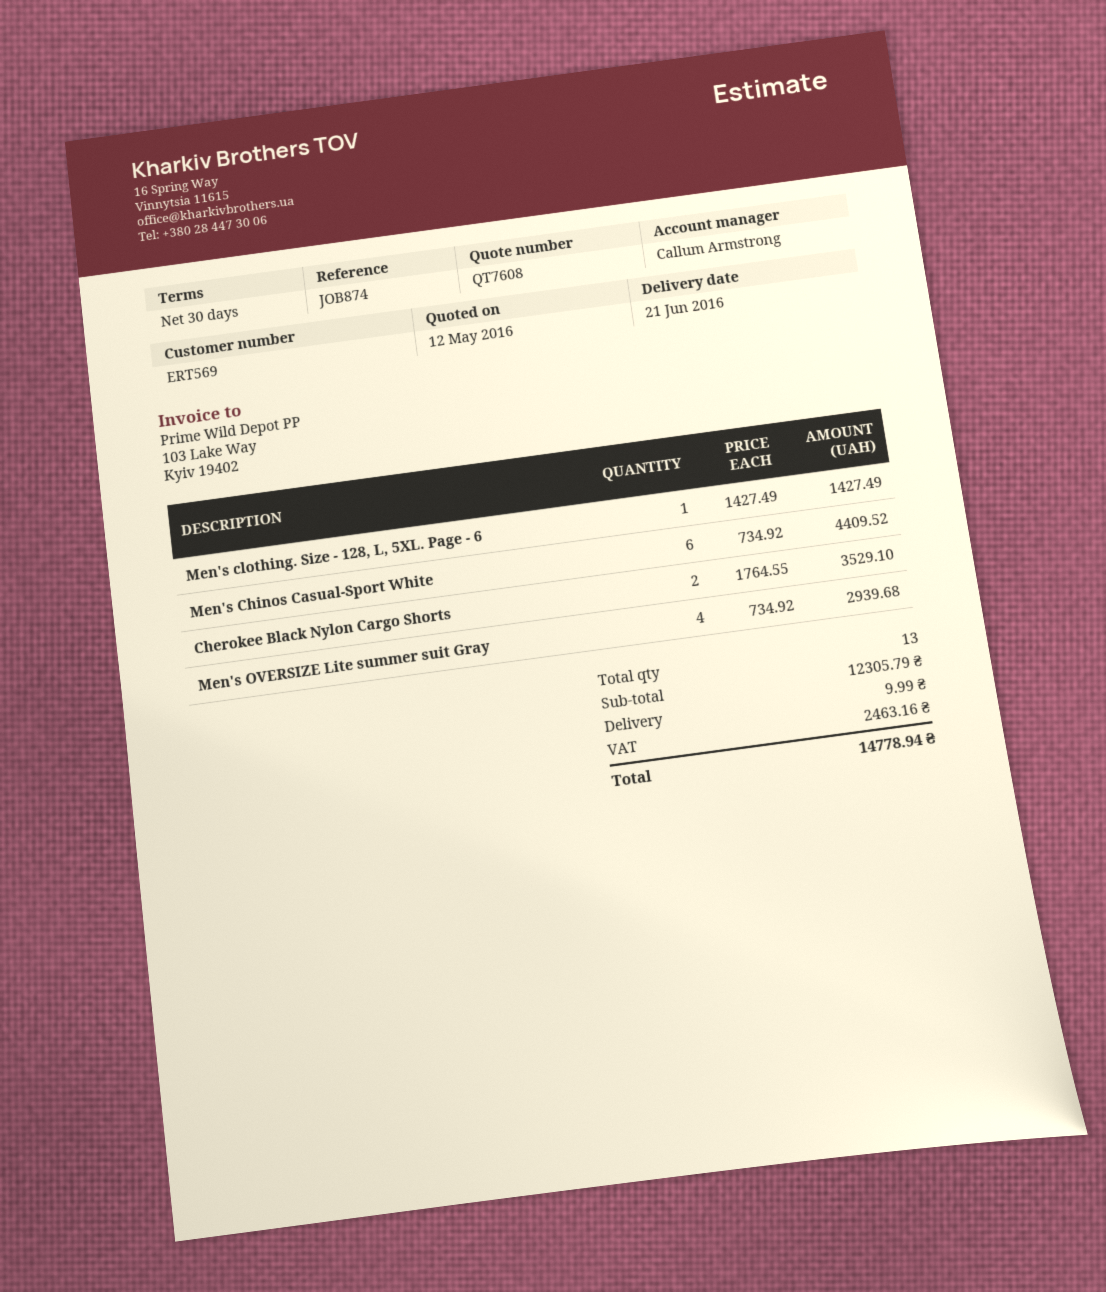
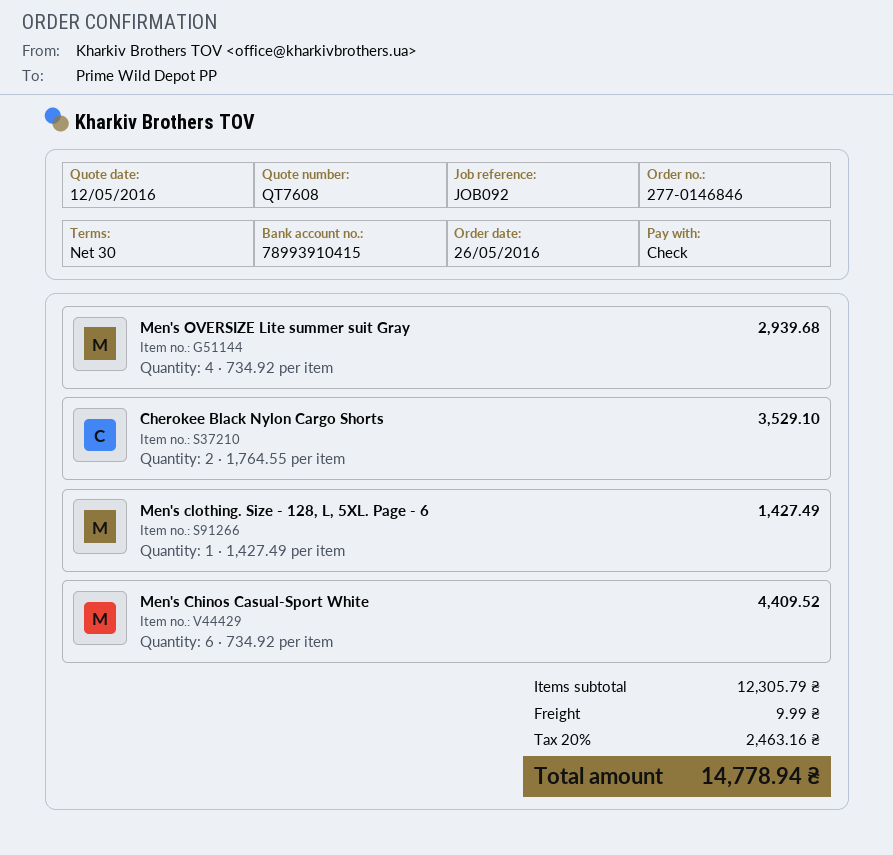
reference: JOB874 -> JOB092

